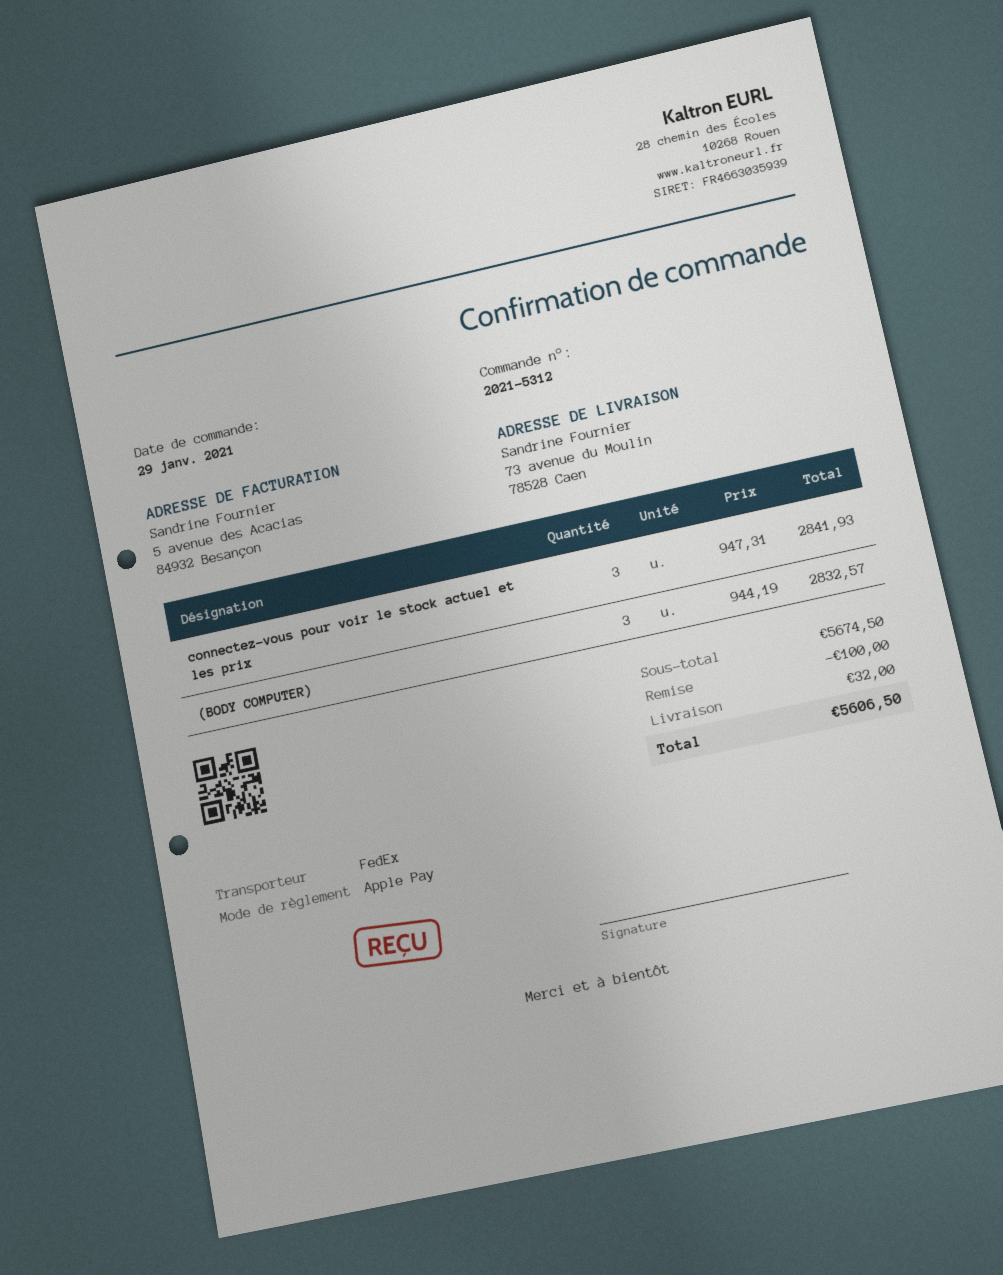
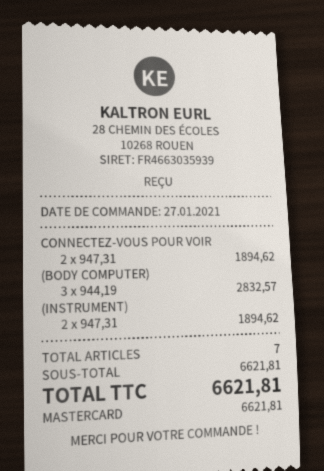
order date: 2021-01-29 -> 2021-01-27
payment method: Apple Pay -> Mastercard
connectez-vous pour voir le stock actuel et les prix: 3 x 947.31 = 2841.93 -> 2 x 947.31 = 1894.62
(INSTRUMENT): none -> 2 x 947.31 = 1894.62
subtotal: 5674.50 -> 6621.81
discount: 100.00 -> none
shipping: 32.00 -> none
total: 5606.50 -> 6621.81

